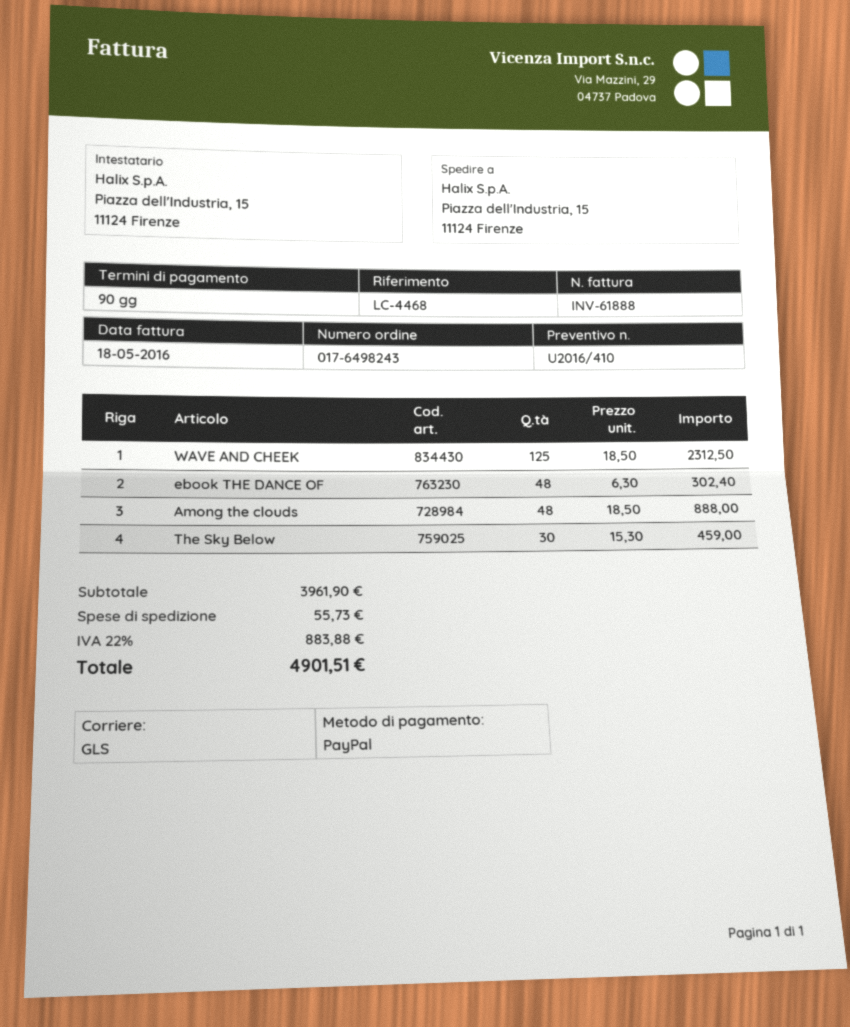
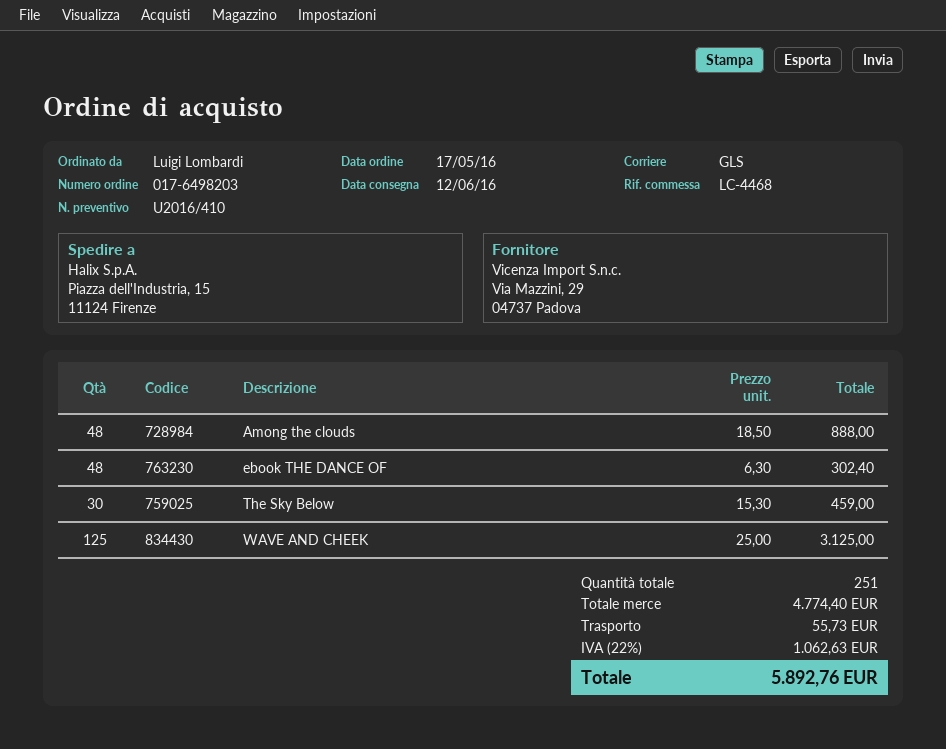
order number: 017-6498243 -> 017-6498203
WAVE AND CHEEK: 125 x 18.50 = 2312.50 -> 125 x 25.00 = 3125.00
subtotal: 3961.90 -> 4774.40
tax: 22% = 883.88 -> 22% = 1062.63
total: 4901.51 -> 5892.76

